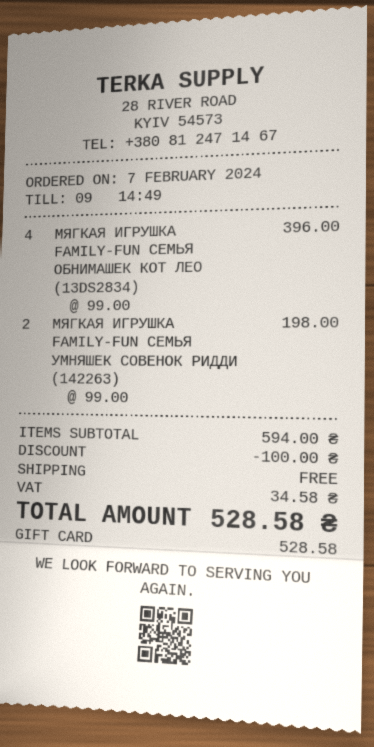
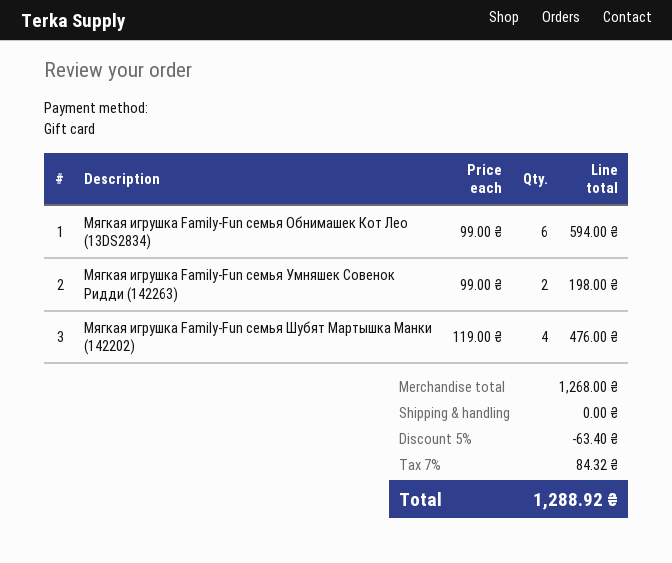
МЯГКАЯ ИГРУШКА FAMILY-FUN СЕМЬЯ ОБНИМАШЕК КОТ ЛЕО (13DS2834): 4 x 99.00 = 396.00 -> 6 x 99.00 = 594.00
Мягкая игрушка Family-Fun семья Шубят Мартышка Манки (142202): none -> 4 x 119.00 = 476.00
subtotal: 594.00 -> 1268.00
discount: 100.00 -> 63.40
tax: 34.58 -> 84.32
total: 528.58 -> 1288.92

